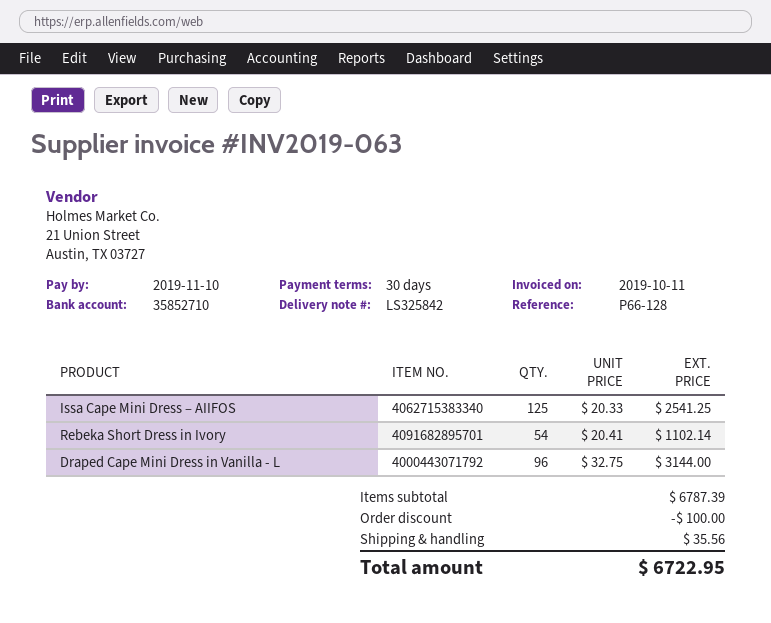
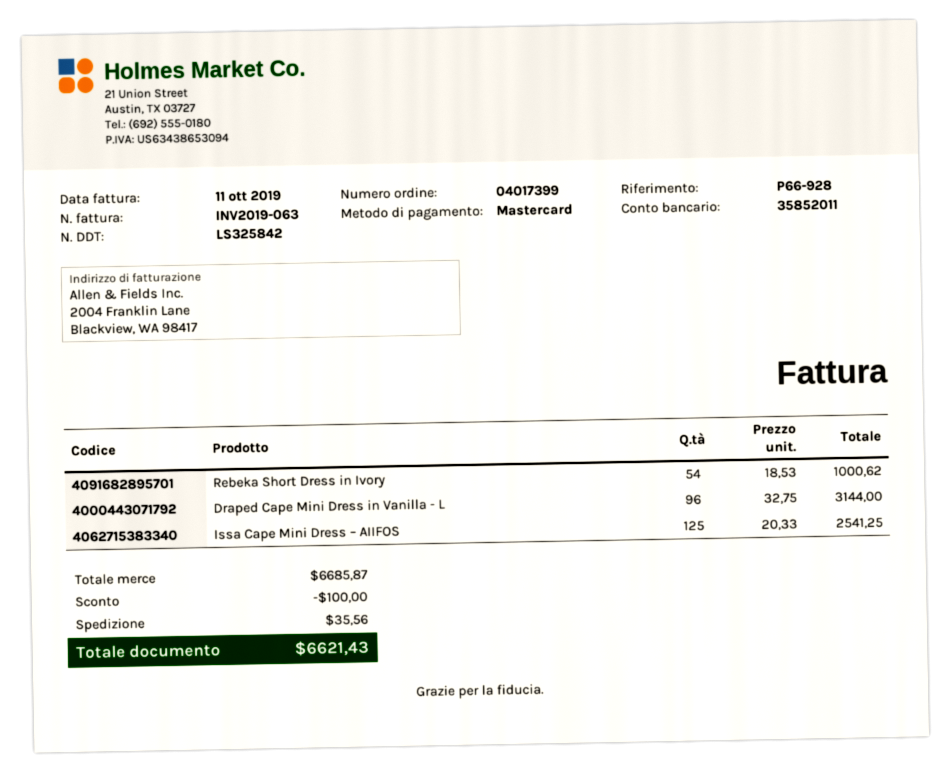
reference: P66-128 -> P66-928
bank account: 35852710 -> 35852011
Rebeka Short Dress in Ivory: 54 x 20.41 = 1102.14 -> 54 x 18.53 = 1000.62
subtotal: 6787.39 -> 6685.87
total: 6722.95 -> 6621.43

